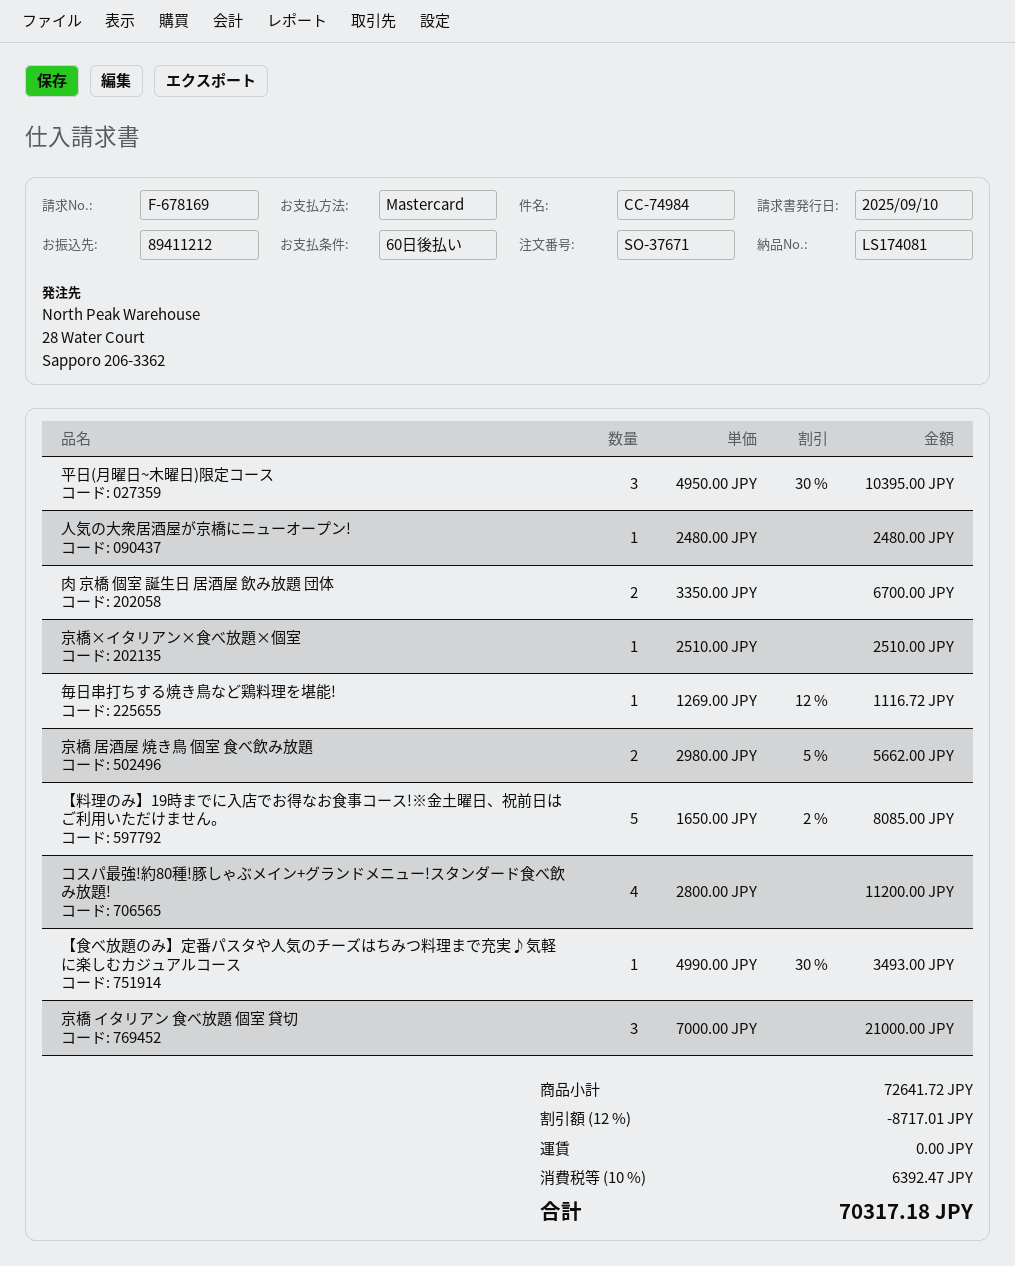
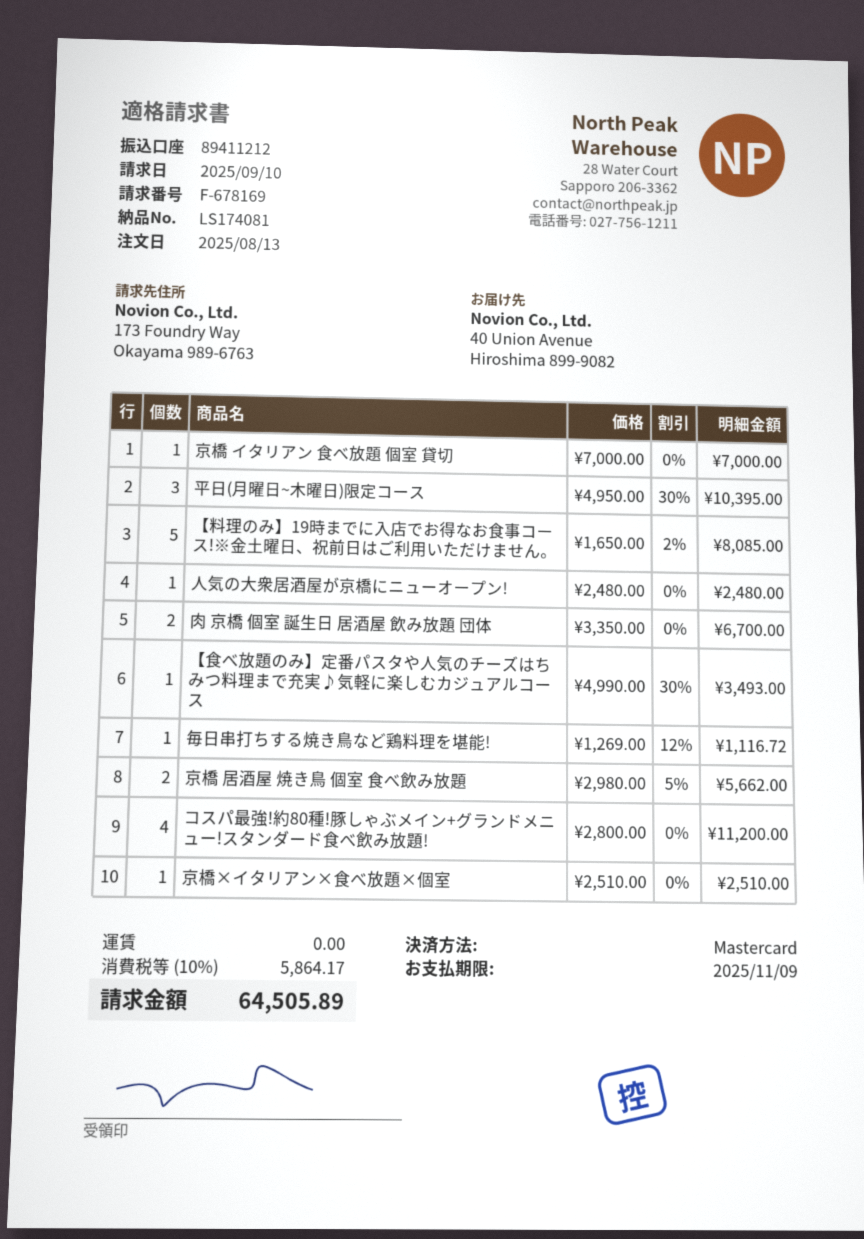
京橋 イタリアン 食べ放題 個室 貸切: 3 x 7000.00 = 21000.00 -> 1 x 7000.00 = 7000.00
discount: 12% = 8717.01 -> none
tax: 10% = 6392.47 -> 10% = 5864.17
total: 70317.18 -> 64505.89

